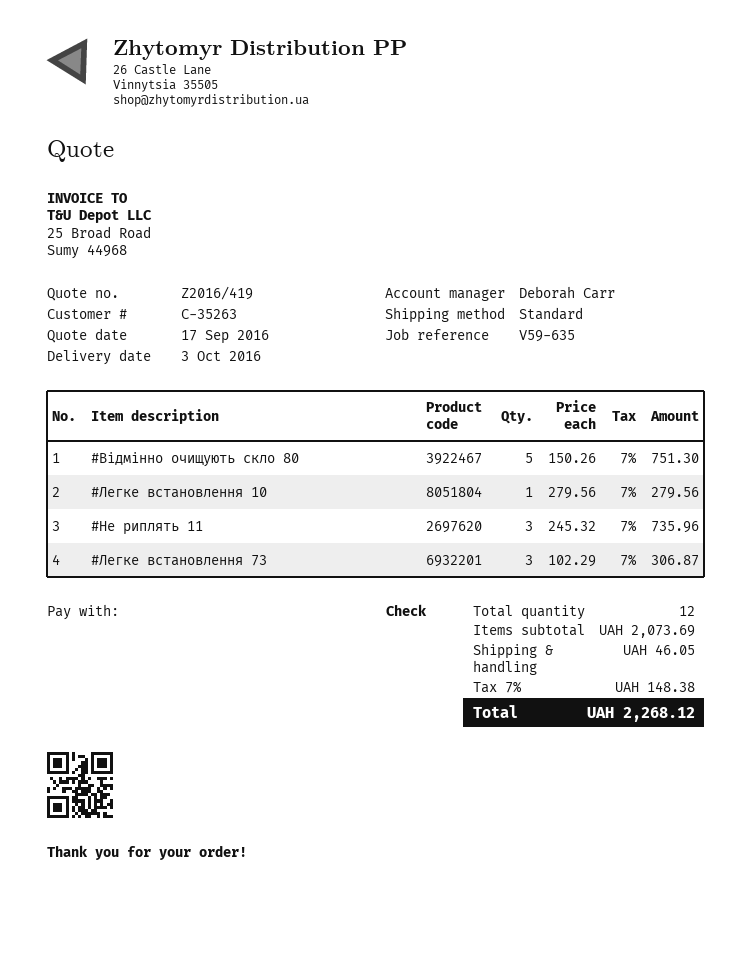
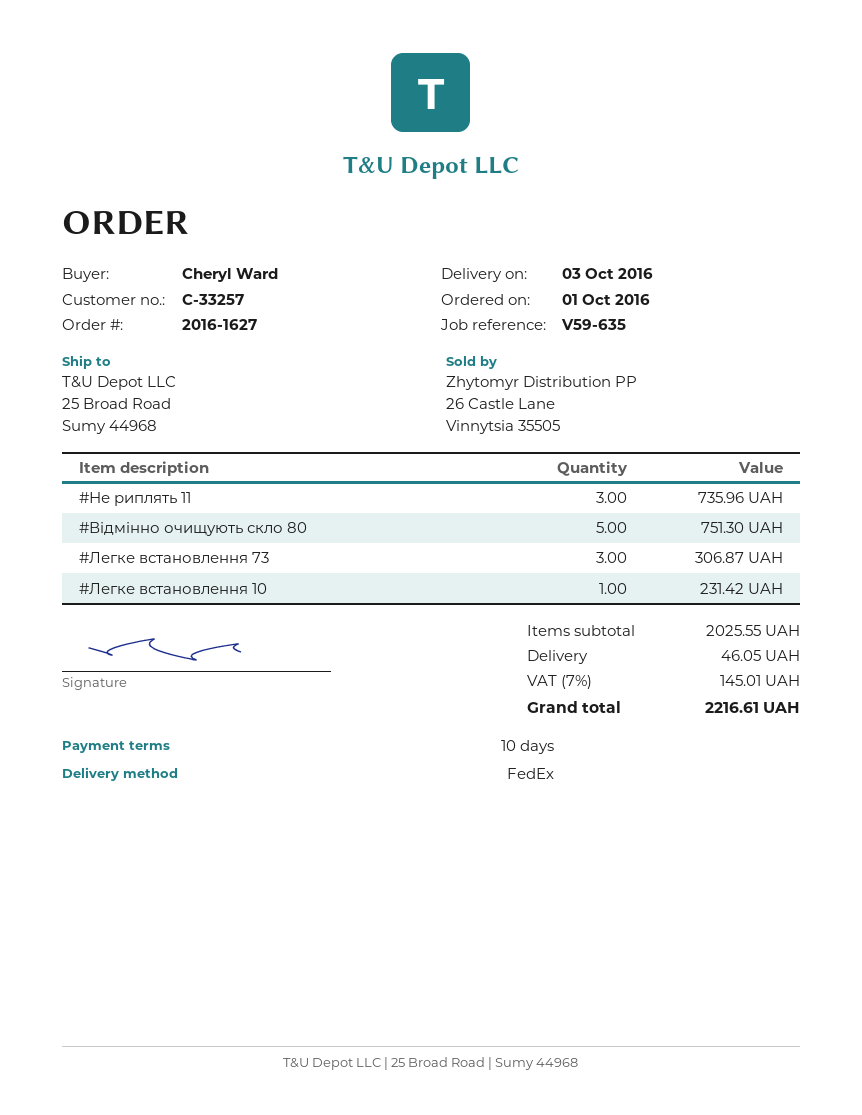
customer number: C-35263 -> C-33257
shipping method: standard -> FedEx
#Легке встановлення 10: 1 for 279.56 -> 1 for 231.42
subtotal: 2073.69 -> 2025.55
tax: 7% = 148.38 -> 7% = 145.01
total: 2268.12 -> 2216.61

